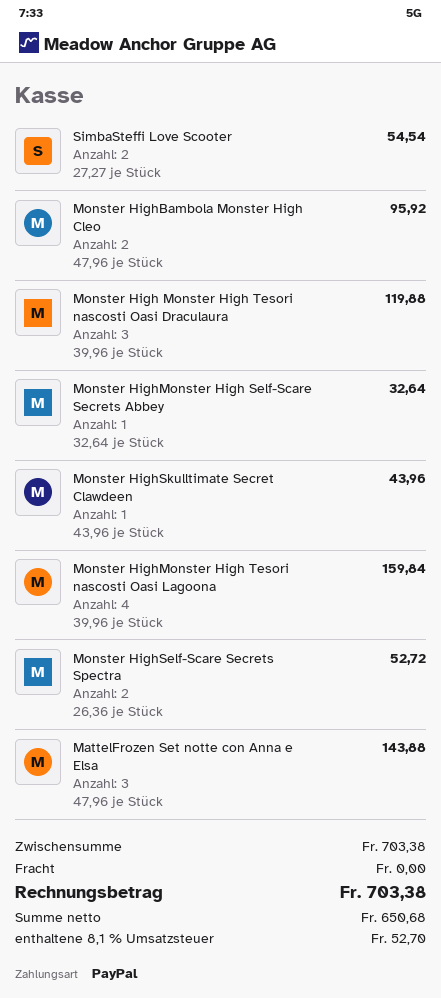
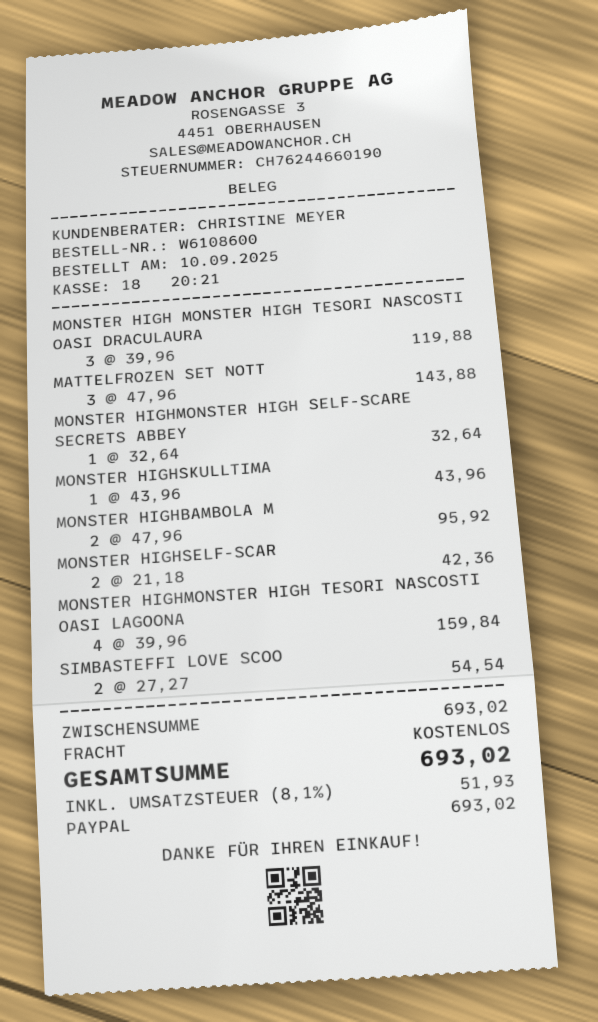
Monster HighSelf-Scare Secrets Spectra: 2 x 26.36 = 52.72 -> 2 x 21.18 = 42.36
subtotal: 703.38 -> 693.02
tax: 8.1% = 52.70 -> 8.1% = 51.93
total: 703.38 -> 693.02

